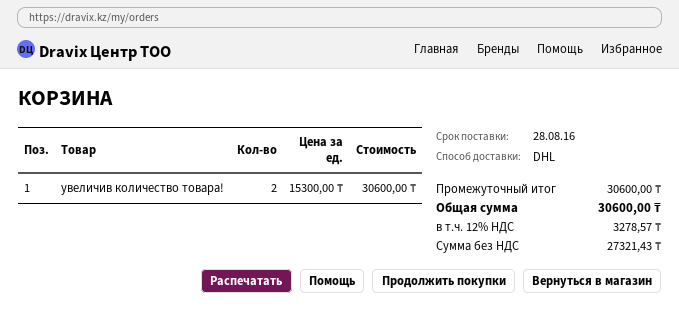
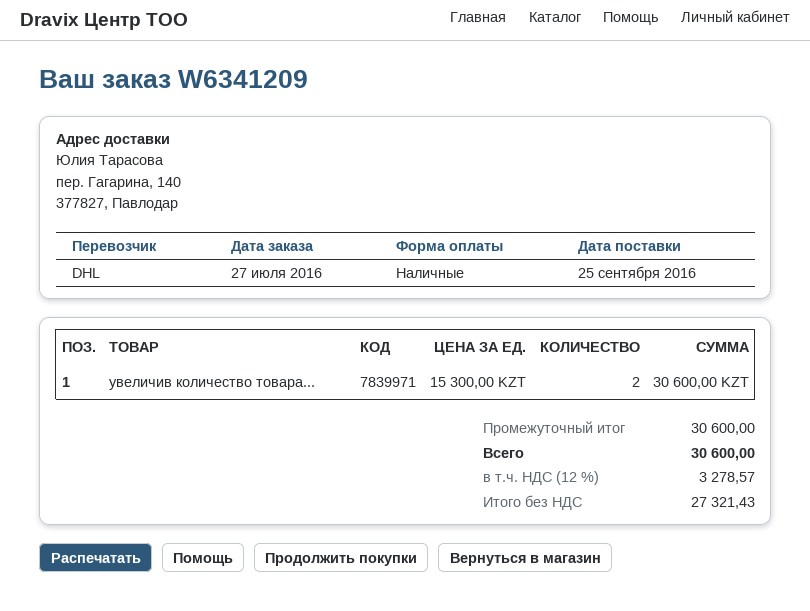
delivery date: 2016-08-28 -> 2016-09-25

